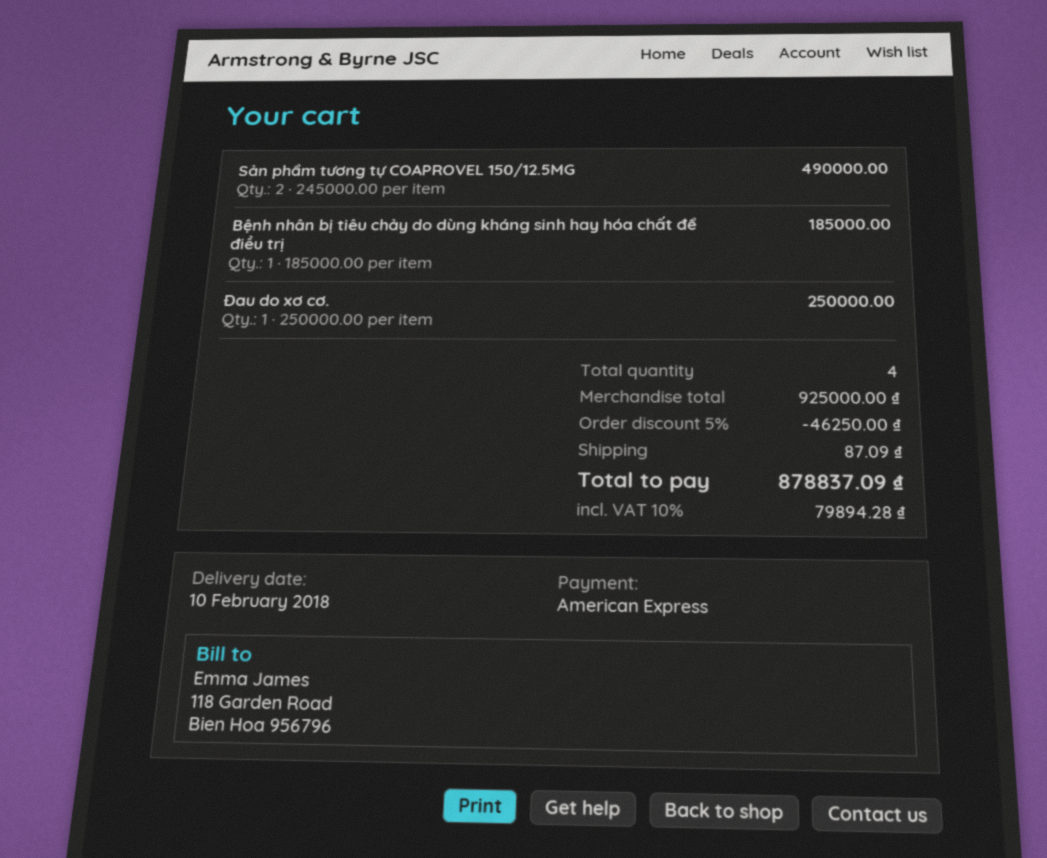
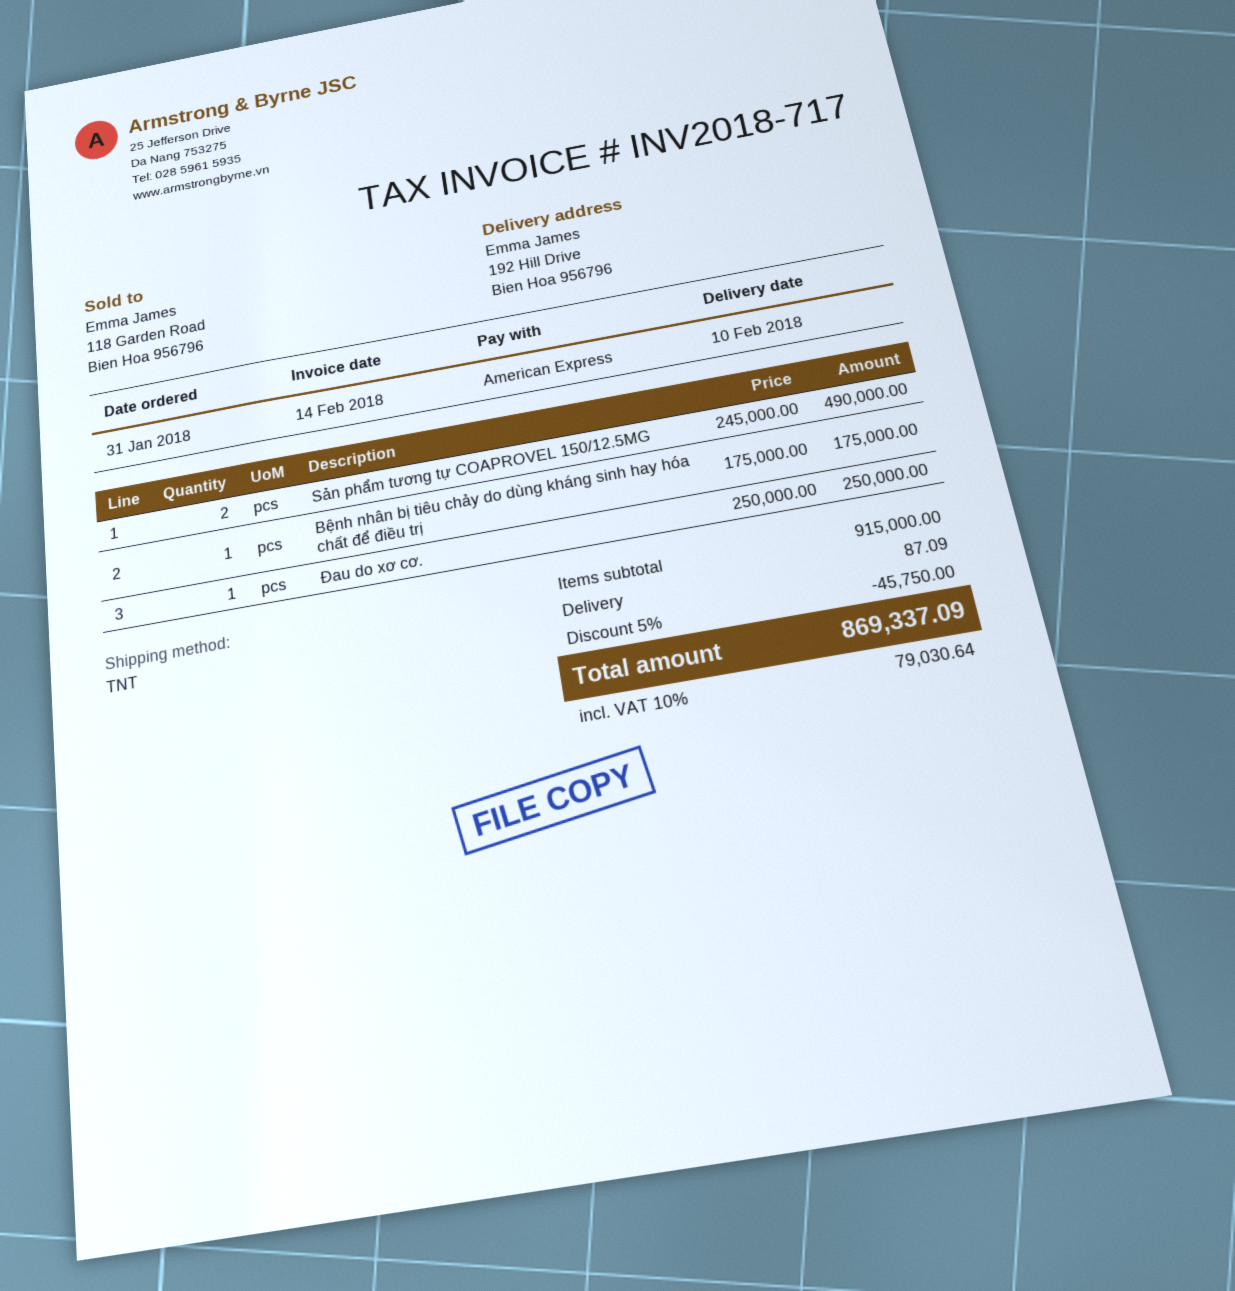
Bệnh nhân bị tiêu chảy do dùng kháng sinh hay hóa chất để điều trị: 1 x 185000.00 = 185000.00 -> 1 x 175000.00 = 175000.00
subtotal: 925000.00 -> 915000.00
discount: 5% = 46250.00 -> 5% = 45750.00
tax: 10% = 79894.28 -> 10% = 79030.64
total: 878837.09 -> 869337.09

